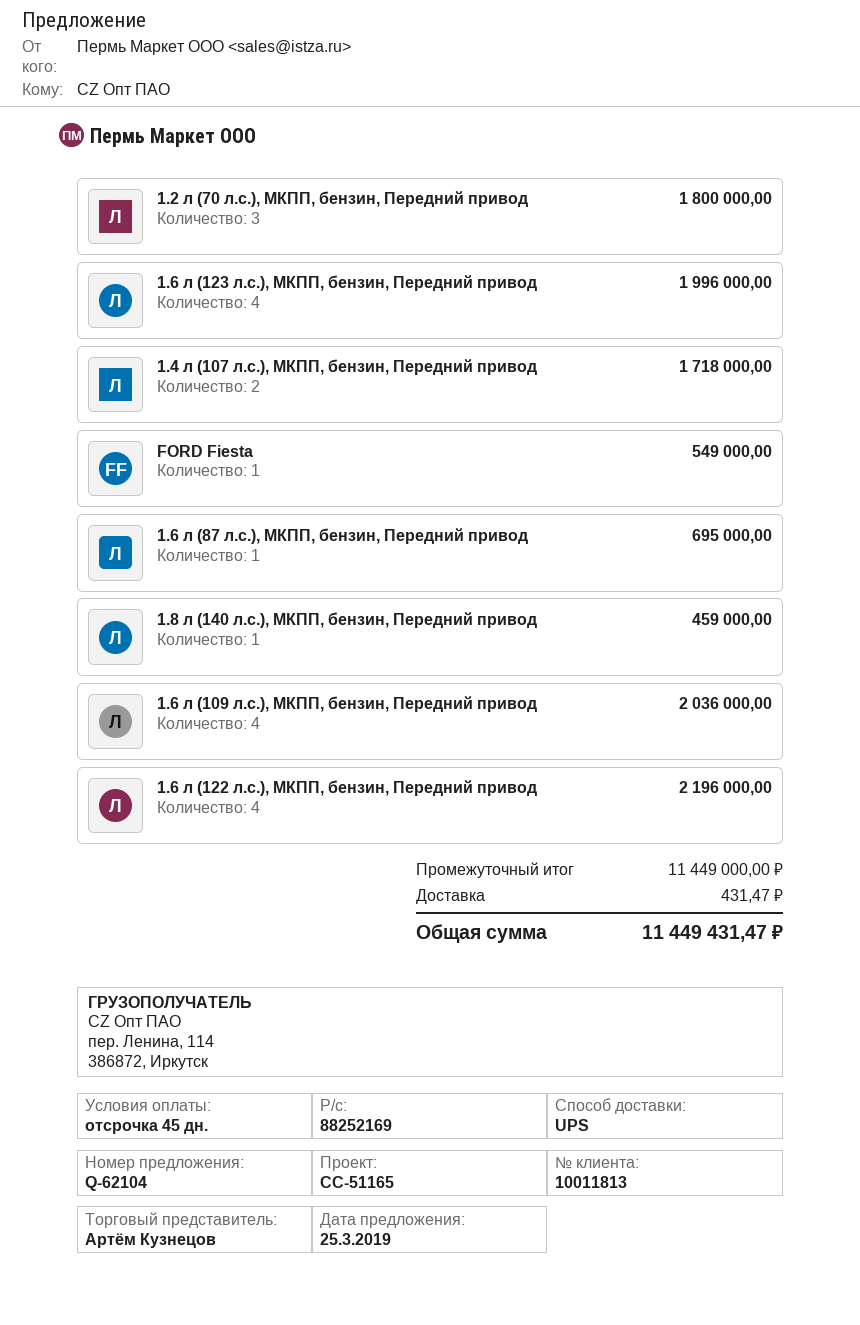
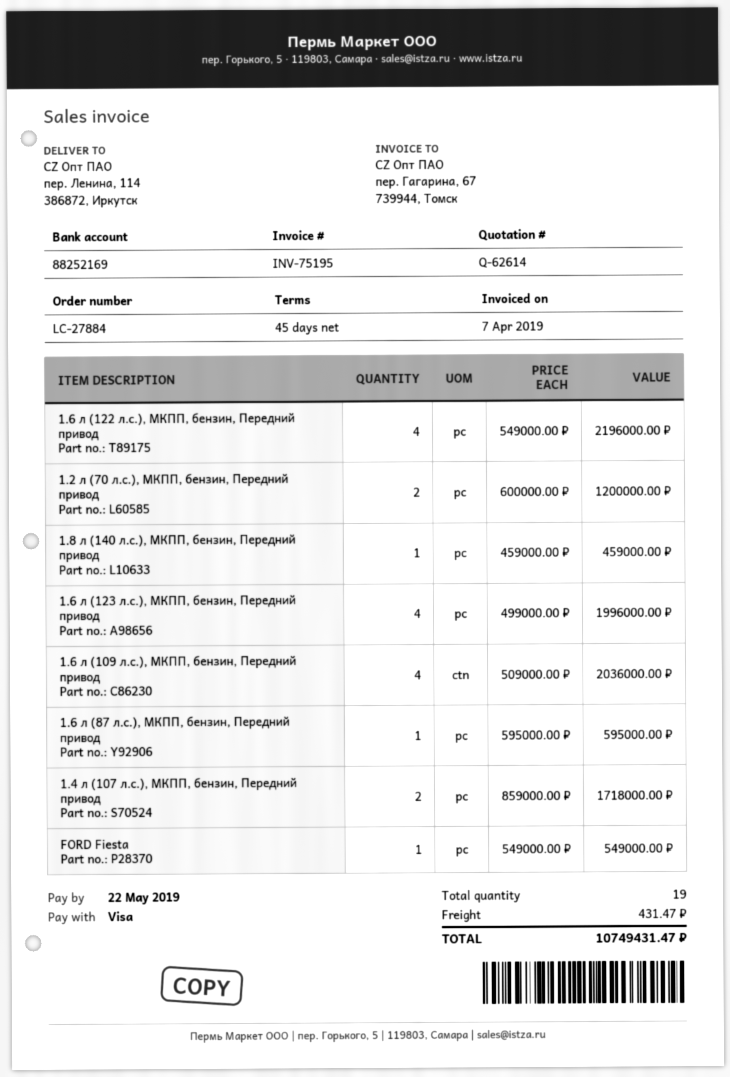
quote number: Q-62104 -> Q-62614
1.2 л (70 л.с.), МКПП, бензин, Передний привод: 3 for 1800000.00 -> 2 for 1200000.00
1.6 л (87 л.с.), МКПП, бензин, Передний привод: 1 for 695000.00 -> 1 for 595000.00
total: 11449431.47 -> 10749431.47

